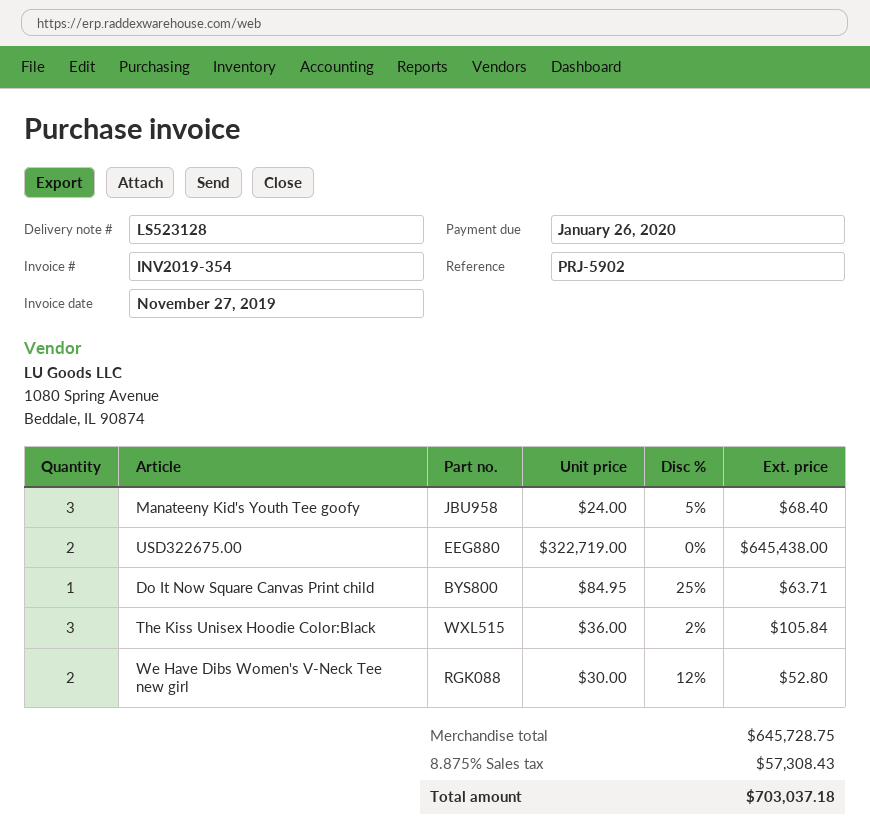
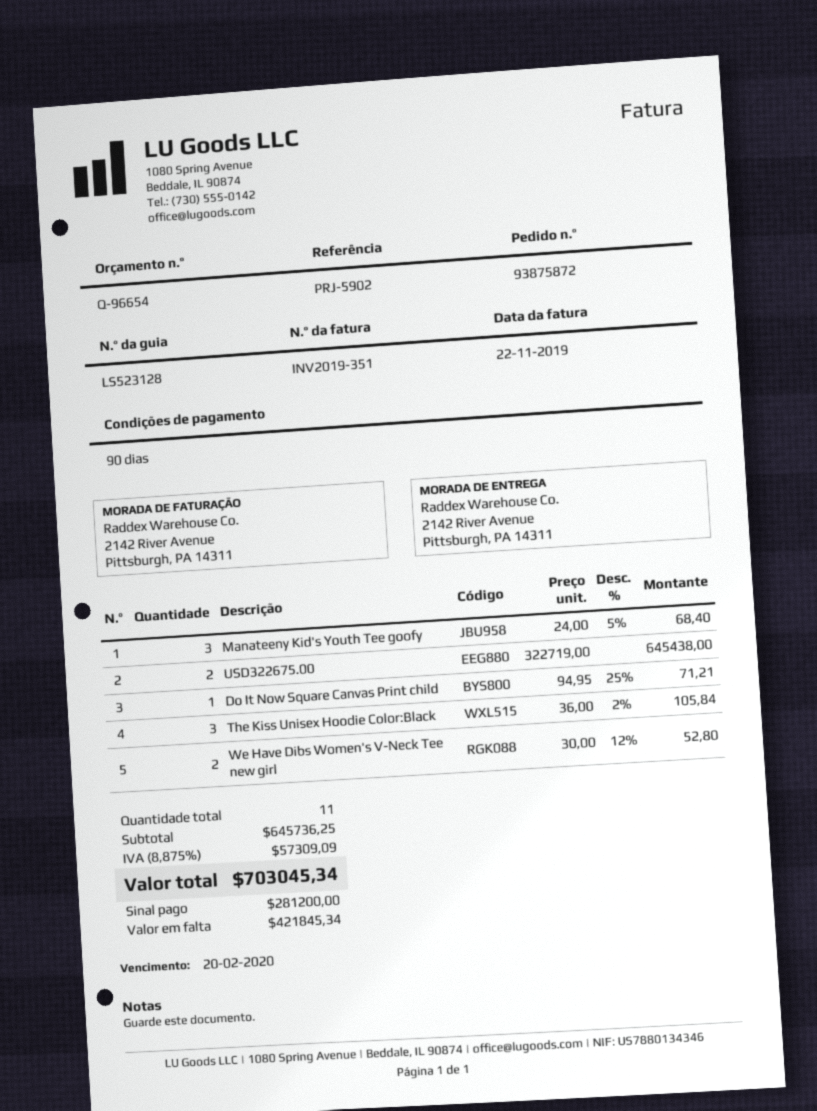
invoice number: INV2019-354 -> INV2019-351
invoice date: 2019-11-27 -> 2019-11-22
due date: 2020-01-26 -> 2020-02-20
Do It Now Square Canvas Print child: 1 x 84.95 - 25% = 63.71 -> 1 x 94.95 - 25% = 71.21
subtotal: 645728.75 -> 645736.25
tax: 8.875% = 57308.43 -> 8.875% = 57309.09
total: 703037.18 -> 703045.34

